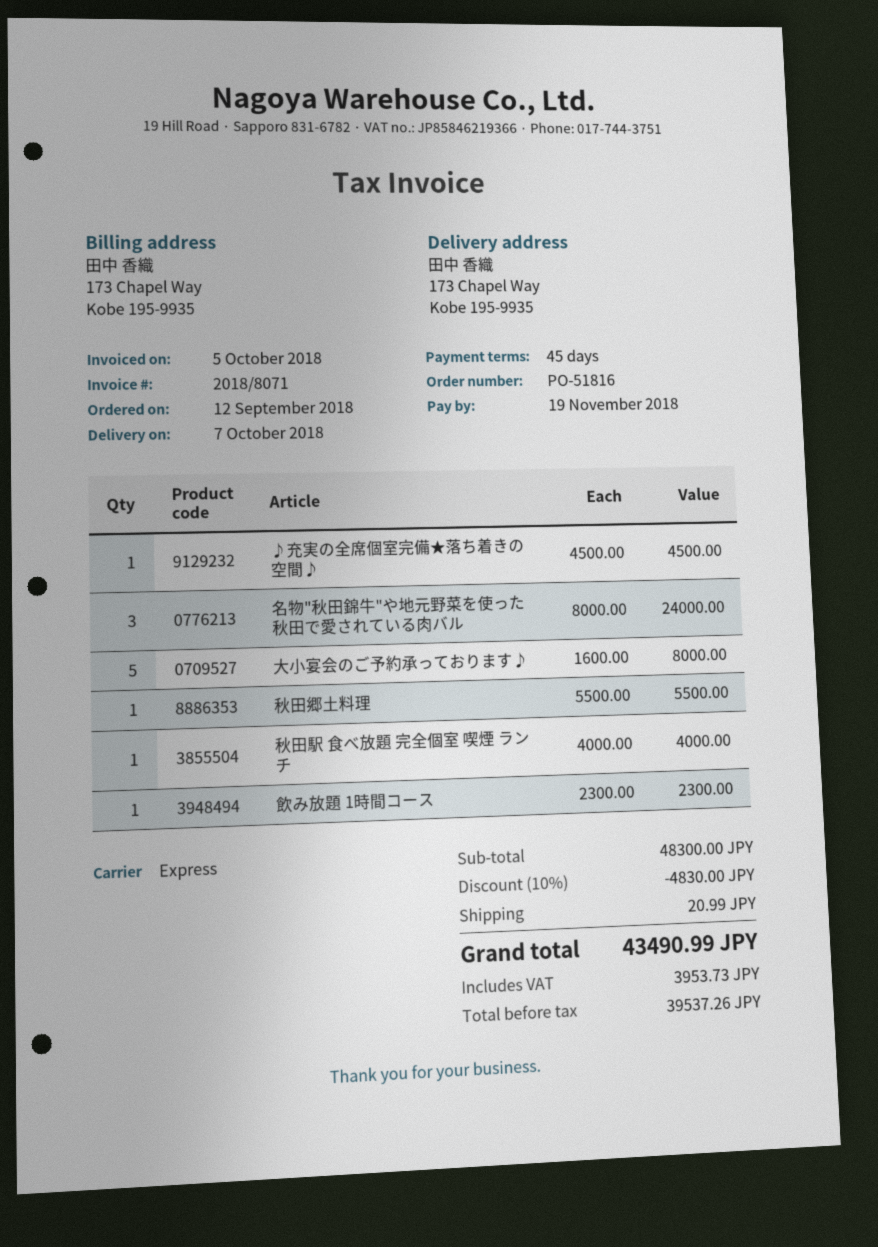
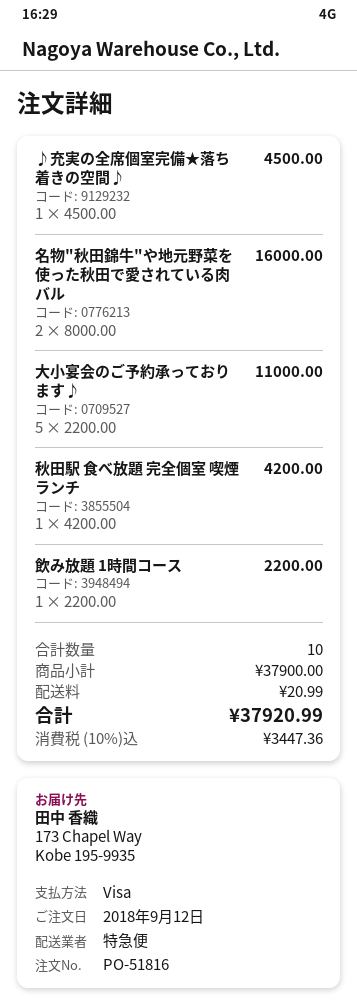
名物"秋田錦牛"や地元野菜を使った秋田で愛されている肉バル: 3 x 8000.00 = 24000.00 -> 2 x 8000.00 = 16000.00
大小宴会のご予約承っております♪: 5 x 1600.00 = 8000.00 -> 5 x 2200.00 = 11000.00
秋田郷土料理: 1 x 5500.00 = 5500.00 -> none
秋田駅 食べ放題 完全個室 喫煙 ランチ: 1 x 4000.00 = 4000.00 -> 1 x 4200.00 = 4200.00
飲み放題 1時間コース: 1 x 2300.00 = 2300.00 -> 1 x 2200.00 = 2200.00
subtotal: 48300.00 -> 37900.00
discount: 10% = 4830.00 -> none
tax: 3953.73 -> 3447.36
total: 43490.99 -> 37920.99

